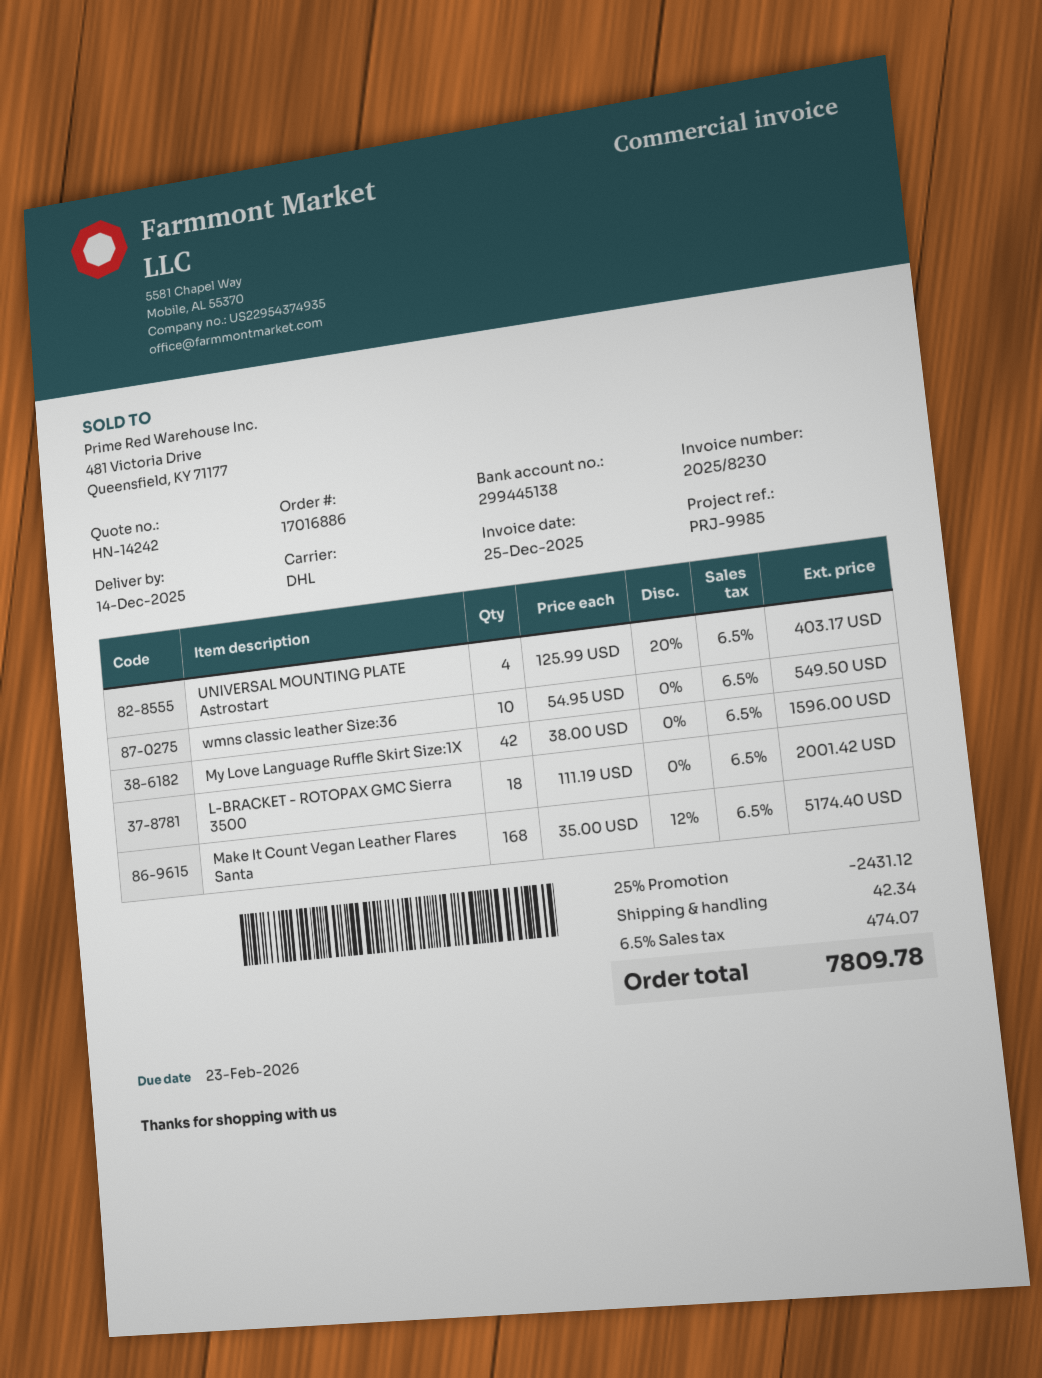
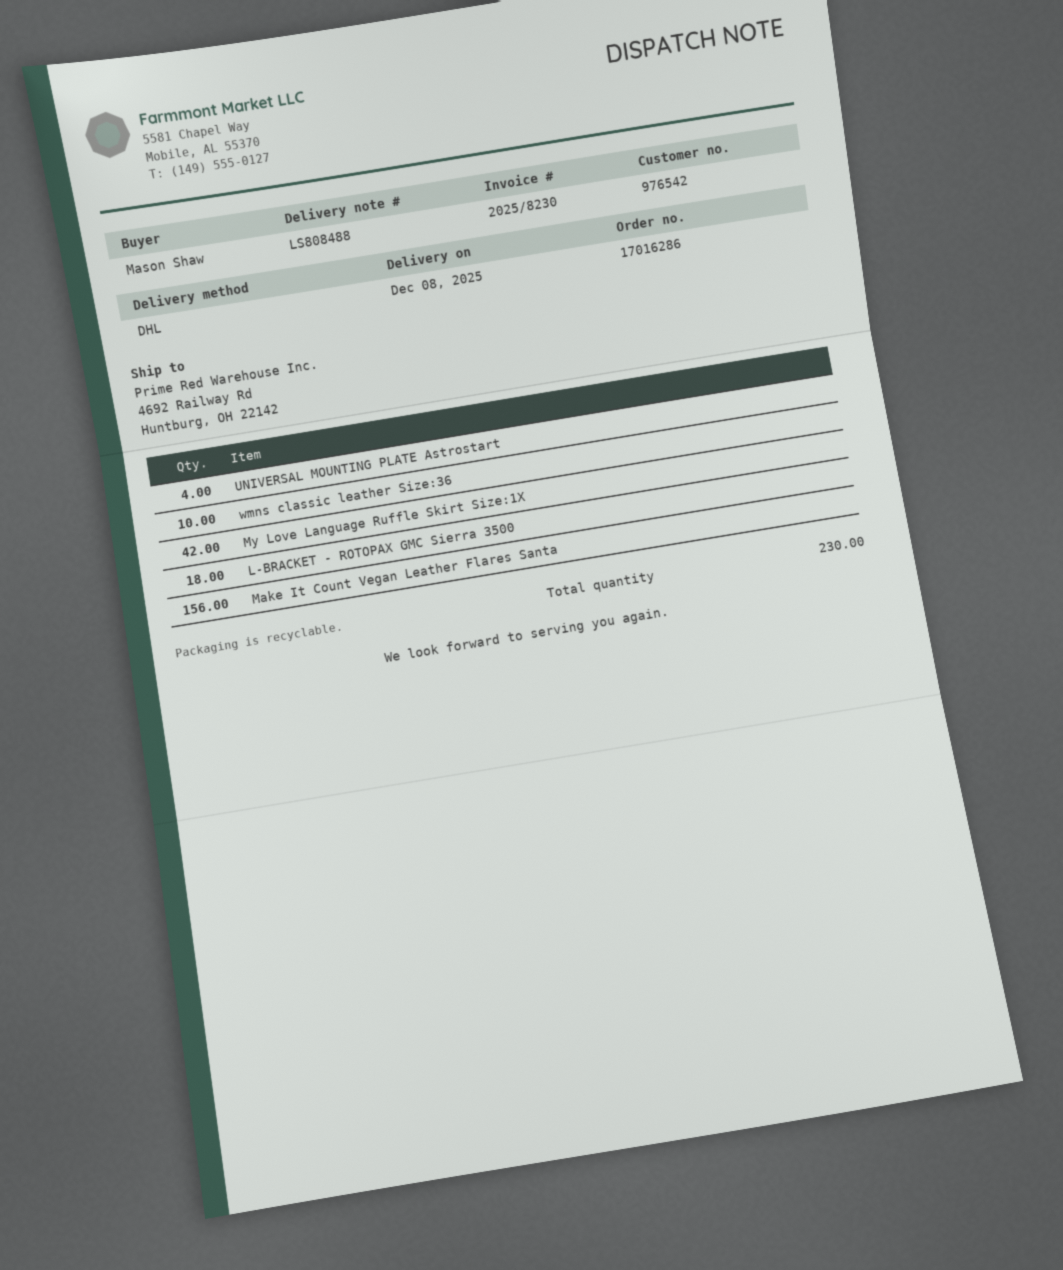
order number: 17016886 -> 17016286
delivery date: 2025-12-14 -> 2025-12-08
Make It Count Vegan Leather Flares Santa: 168 -> 156

